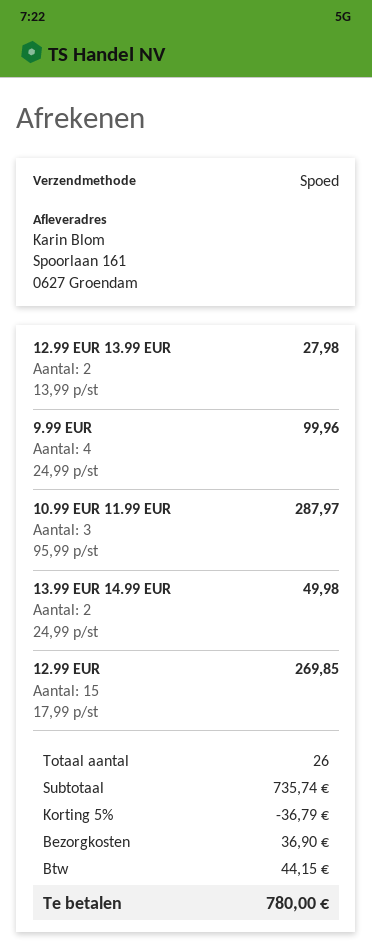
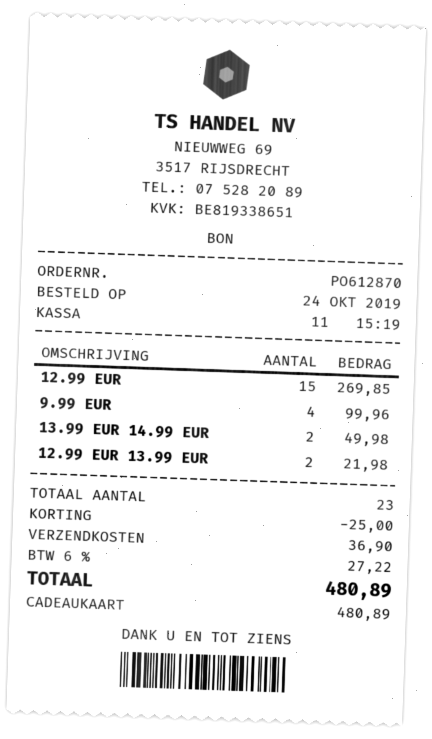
12.99 EUR 13.99 EUR: 2 for 27.98 -> 2 for 21.98
10.99 EUR 11.99 EUR: 3 for 287.97 -> none
total quantity: 26 -> 23
discount: 36.79 -> 25.00
tax: 44.15 -> 27.22
total: 780.00 -> 480.89

